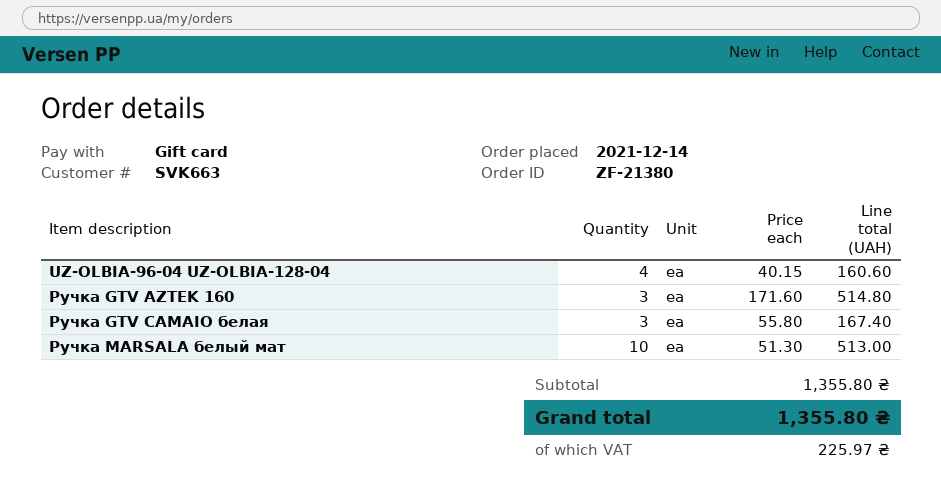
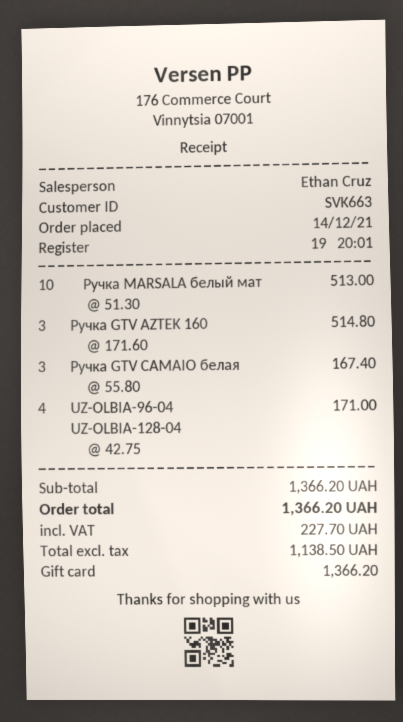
UZ-OLBIA-96-04 UZ-OLBIA-128-04: 4 x 40.15 = 160.60 -> 4 x 42.75 = 171.00
subtotal: 1355.80 -> 1366.20
tax: 225.97 -> 227.70
total: 1355.80 -> 1366.20

